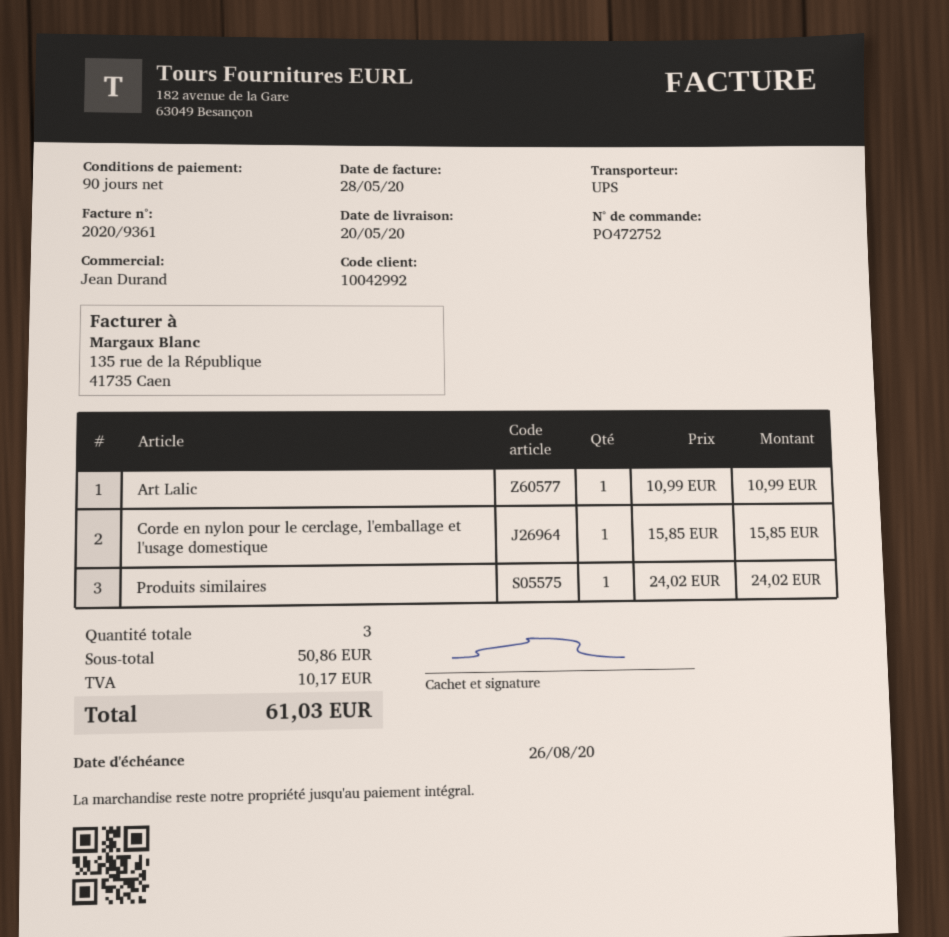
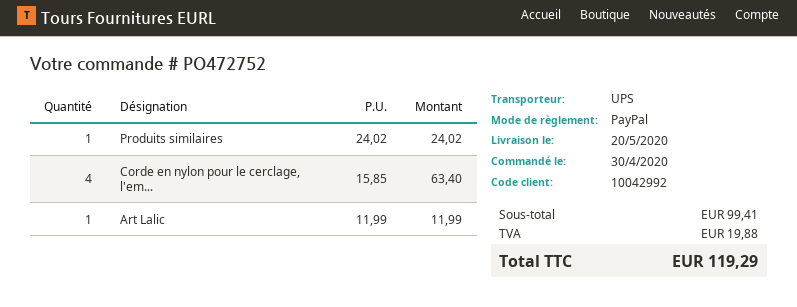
Art Lalic: 1 x 10.99 = 10.99 -> 1 x 11.99 = 11.99
Corde en nylon pour le cerclage, l'emballage et l'usage domestique: 1 x 15.85 = 15.85 -> 4 x 15.85 = 63.40
subtotal: 50.86 -> 99.41
tax: 10.17 -> 19.88
total: 61.03 -> 119.29

